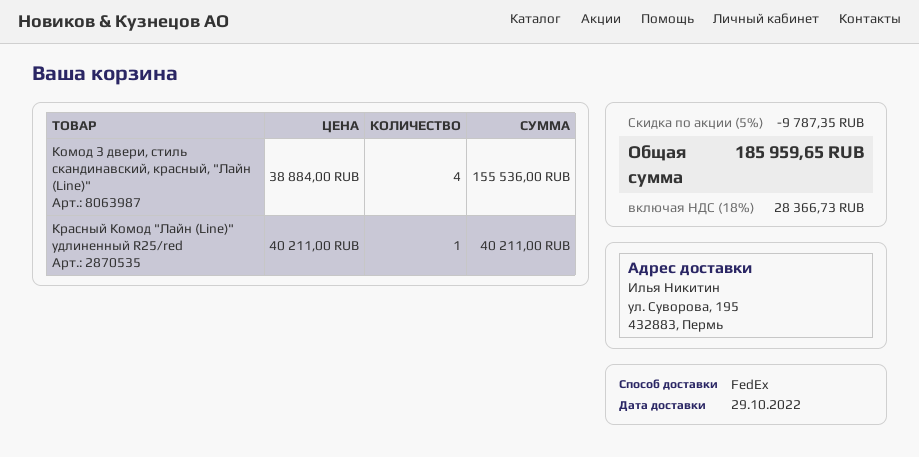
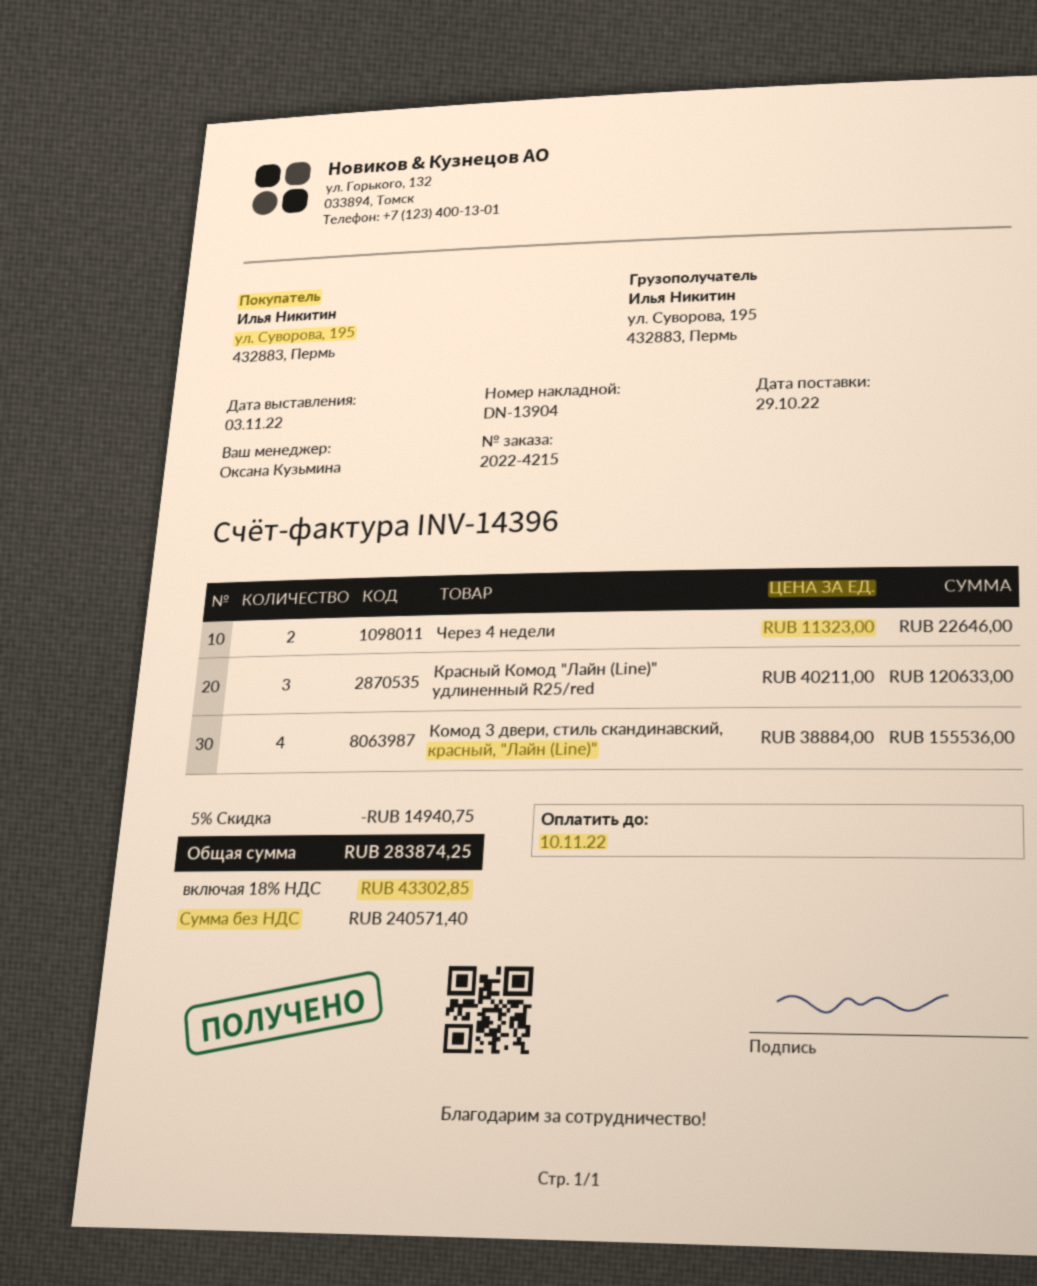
Красный Комод "Лайн (Line)" удлиненный R25/red: 1 x 40211.00 = 40211.00 -> 3 x 40211.00 = 120633.00
Через 4 недели: none -> 2 x 11323.00 = 22646.00
discount: 5% = 9787.35 -> 5% = 14940.75
tax: 18% = 28366.73 -> 18% = 43302.85
total: 185959.65 -> 283874.25

